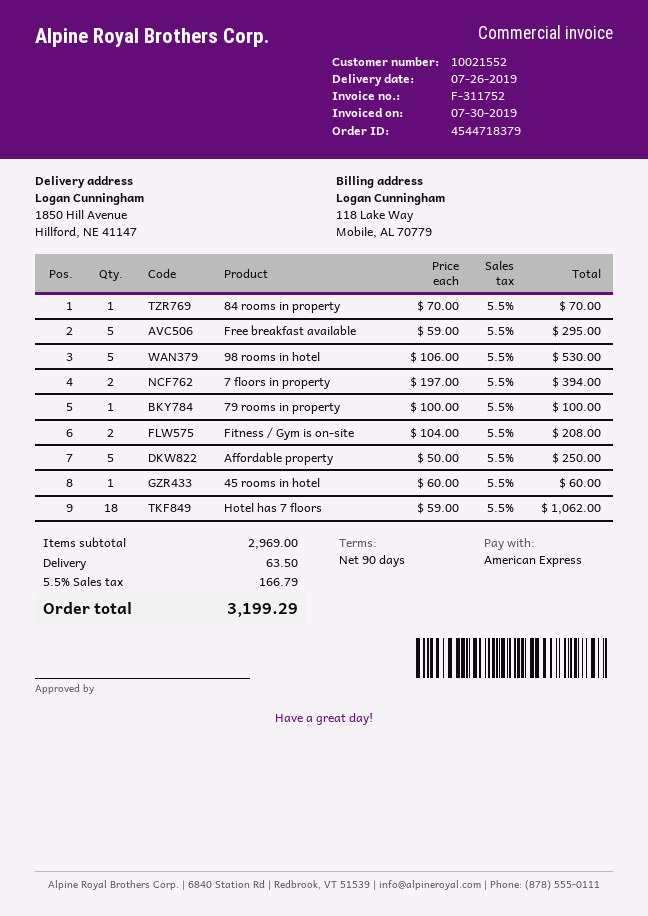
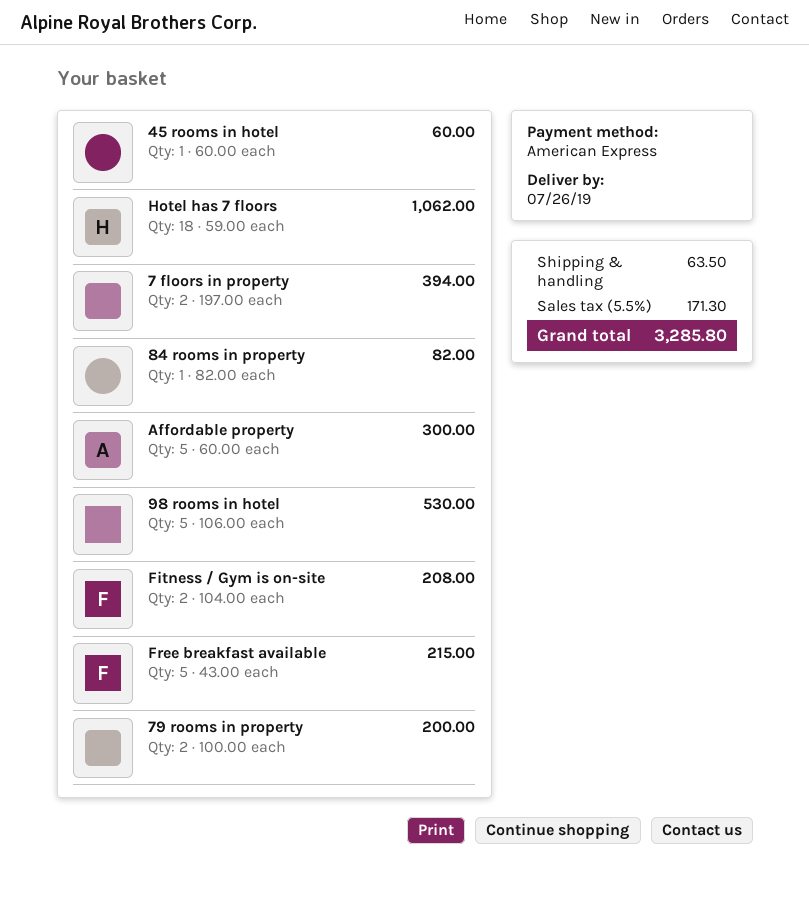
84 rooms in property: 1 x 70.00 = 70.00 -> 1 x 82.00 = 82.00
Free breakfast available: 5 x 59.00 = 295.00 -> 5 x 43.00 = 215.00
79 rooms in property: 1 x 100.00 = 100.00 -> 2 x 100.00 = 200.00
Affordable property: 5 x 50.00 = 250.00 -> 5 x 60.00 = 300.00
tax: 5.5% = 166.79 -> 5.5% = 171.30
total: 3199.29 -> 3285.80

